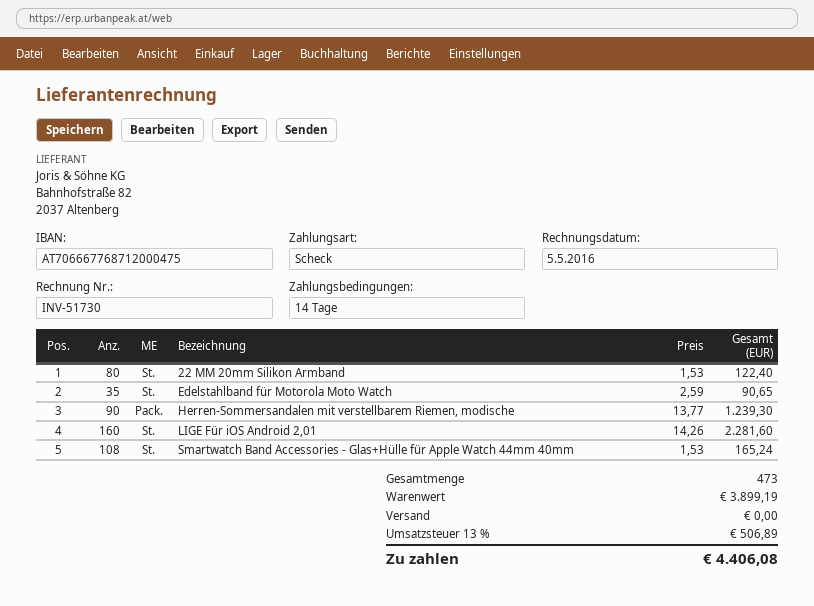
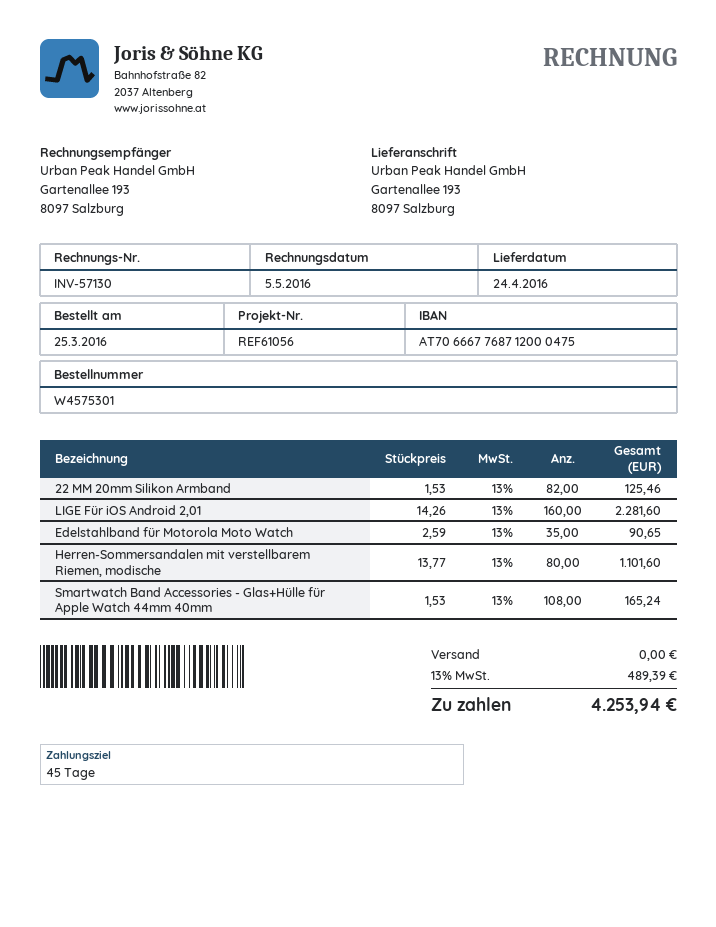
invoice number: INV-51730 -> INV-57130
payment terms: 14 days -> 45 days
22 MM 20mm Silikon Armband: 80 x 1.53 = 122.40 -> 82 x 1.53 = 125.46
Herren-Sommersandalen mit verstellbarem Riemen, modische: 90 x 13.77 = 1239.30 -> 80 x 13.77 = 1101.60
tax: 13% = 506.89 -> 13% = 489.39
total: 4406.08 -> 4253.94

